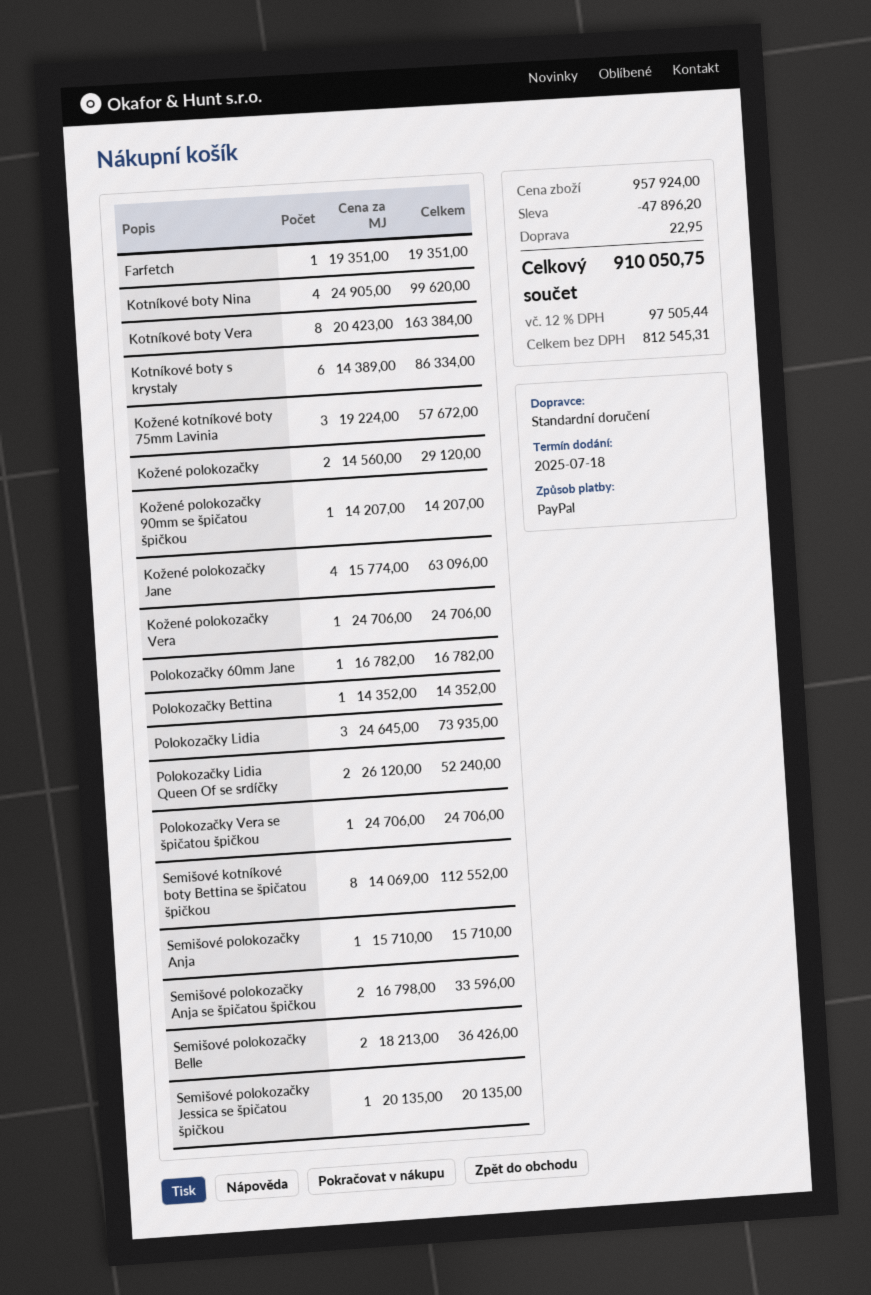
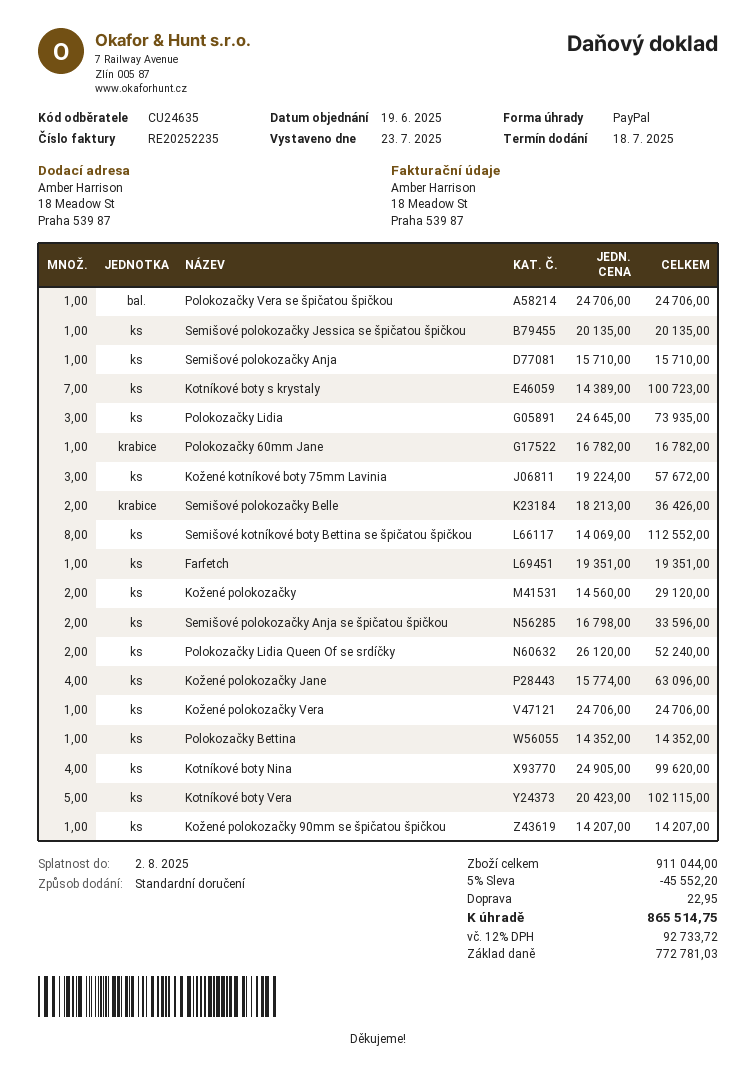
Kotníkové boty Vera: 8 x 20423.00 = 163384.00 -> 5 x 20423.00 = 102115.00
Kotníkové boty s krystaly: 6 x 14389.00 = 86334.00 -> 7 x 14389.00 = 100723.00
subtotal: 957924.00 -> 911044.00
discount: 47896.20 -> 45552.20
net: 812545.31 -> 772781.03
tax: 12% = 97505.44 -> 12% = 92733.72
total: 910050.75 -> 865514.75

